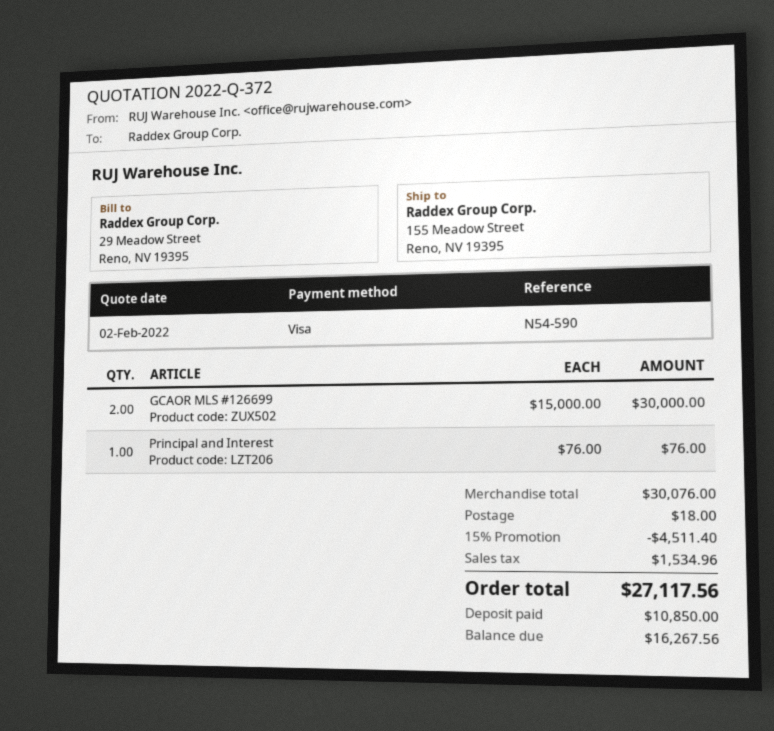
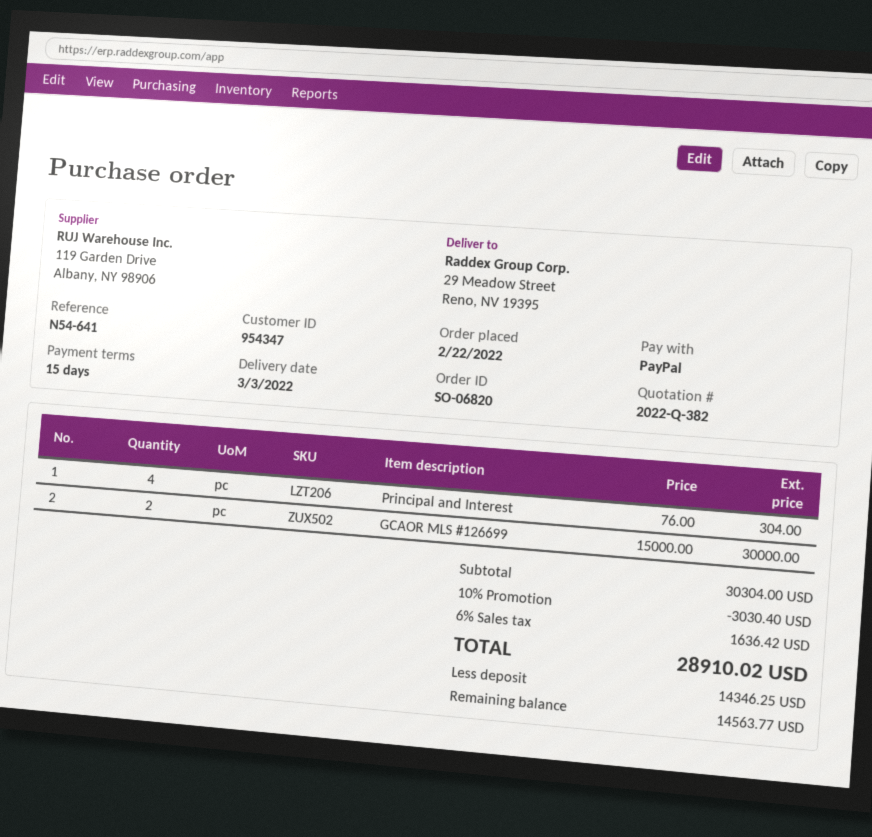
quote number: 2022-Q-372 -> 2022-Q-382
reference: N54-590 -> N54-641
payment method: Visa -> PayPal
ship to: 155 Meadow Street, Reno, NV 19395 -> 29 Meadow Street, Reno, NV 19395
Principal and Interest: 1 x 76.00 = 76.00 -> 4 x 76.00 = 304.00
subtotal: 30076.00 -> 30304.00
discount: 15% = 4511.40 -> 10% = 3030.40
shipping: 18.00 -> none
tax: 1534.96 -> 1636.42
total: 27117.56 -> 28910.02
deposit: 10850.00 -> 14346.25
balance: 16267.56 -> 14563.77

